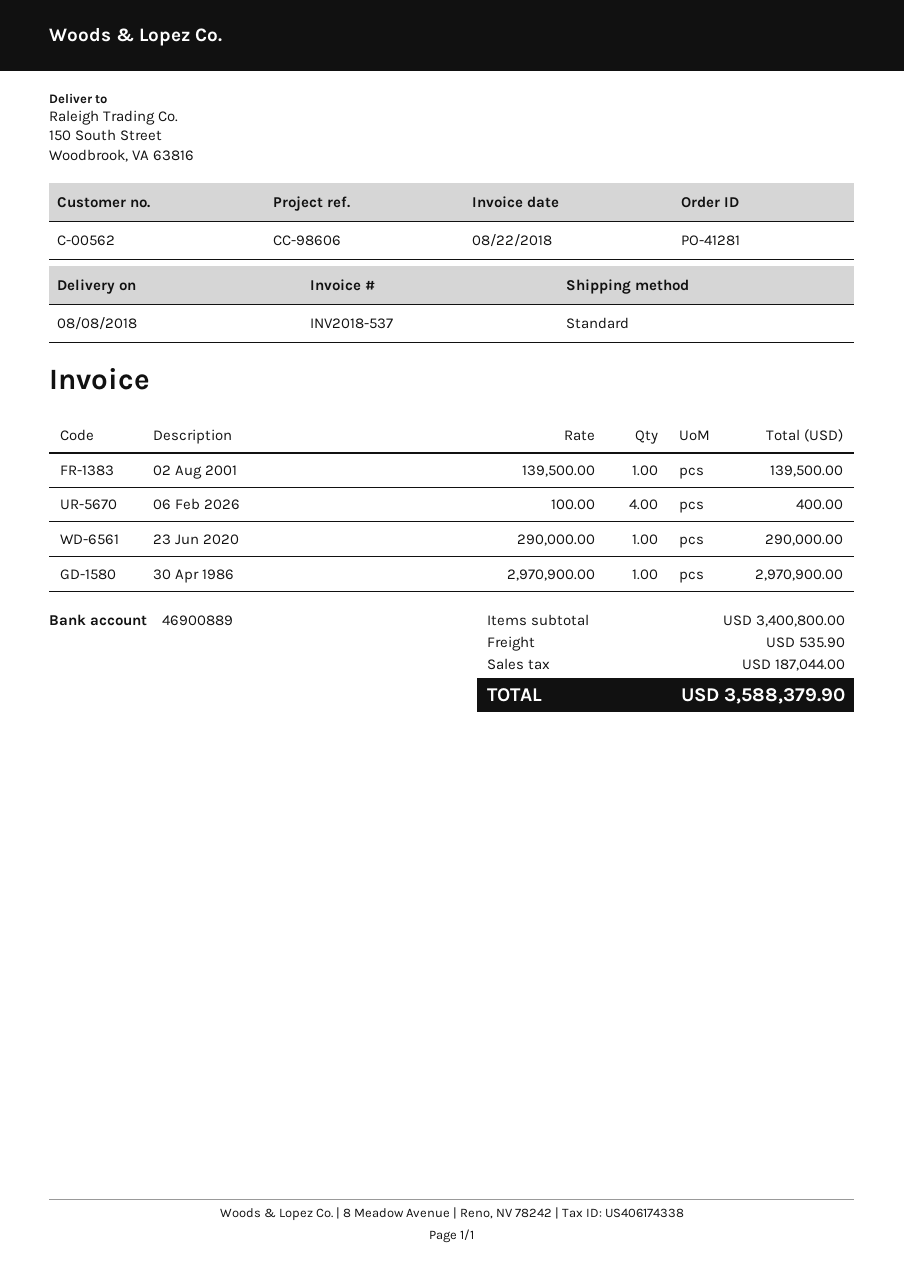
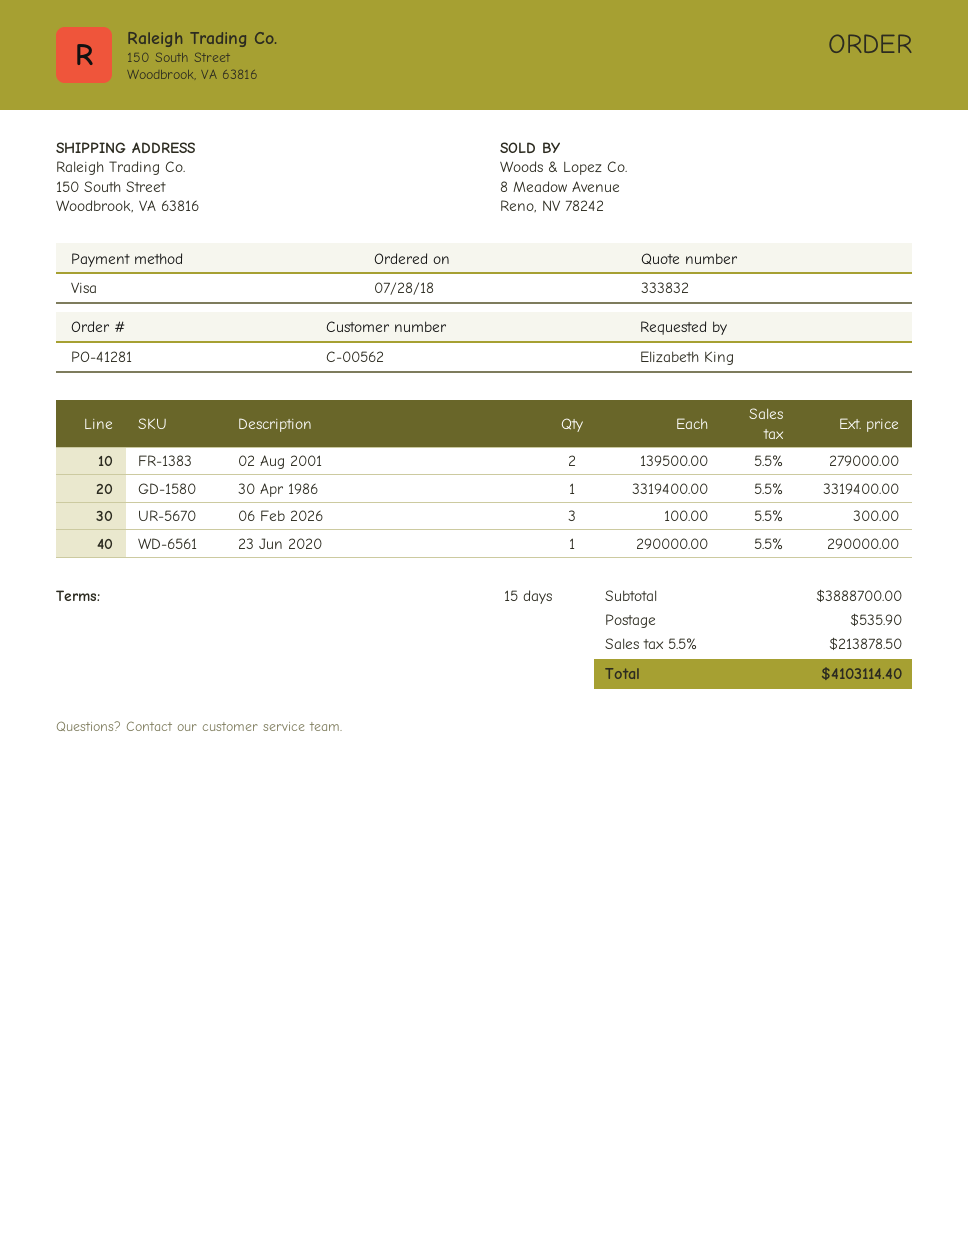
02 Aug 2001: 1 x 139500.00 = 139500.00 -> 2 x 139500.00 = 279000.00
06 Feb 2026: 4 x 100.00 = 400.00 -> 3 x 100.00 = 300.00
30 Apr 1986: 1 x 2970900.00 = 2970900.00 -> 1 x 3319400.00 = 3319400.00
subtotal: 3400800.00 -> 3888700.00
tax: 187044.00 -> 213878.50
total: 3588379.90 -> 4103114.40

